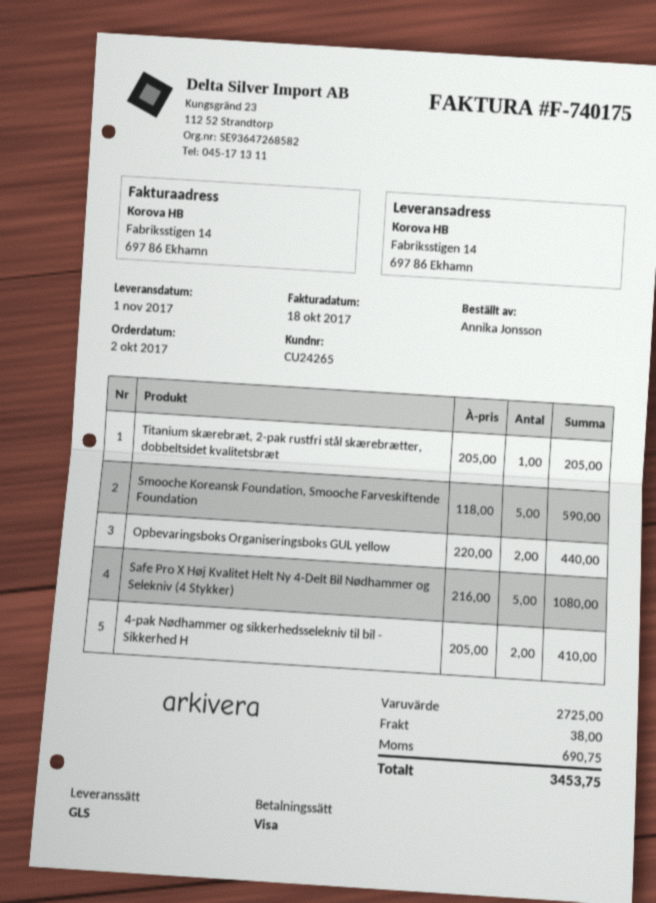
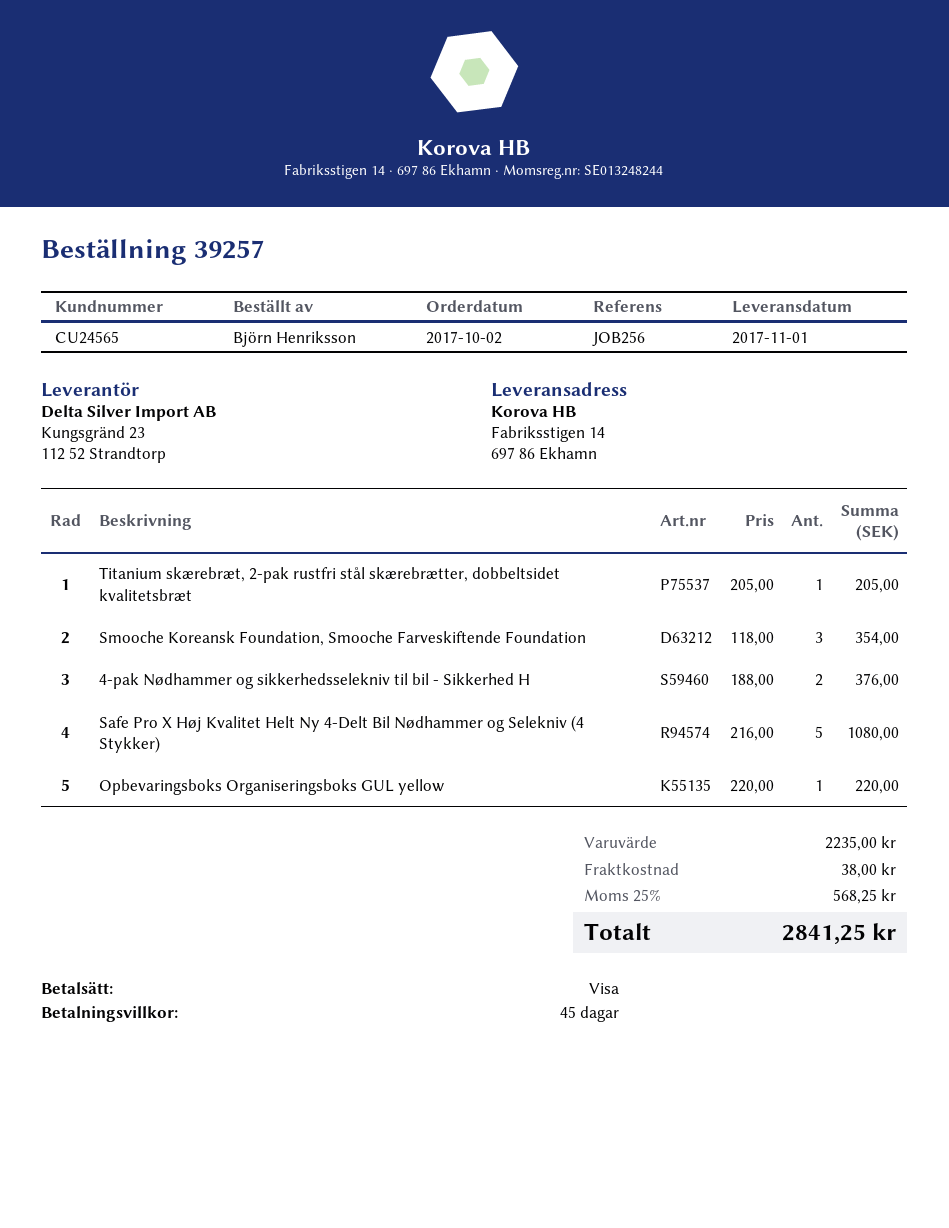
customer number: CU24265 -> CU24565
ordered by: Annika Jonsson -> Björn Henriksson
Smooche Koreansk Foundation, Smooche Farveskiftende Foundation: 5 x 118.00 = 590.00 -> 3 x 118.00 = 354.00
Opbevaringsboks Organiseringsboks GUL yellow: 2 x 220.00 = 440.00 -> 1 x 220.00 = 220.00
4-pak Nødhammer og sikkerhedsselekniv til bil - Sikkerhed H: 2 x 205.00 = 410.00 -> 2 x 188.00 = 376.00
subtotal: 2725.00 -> 2235.00
tax: 690.75 -> 568.25
total: 3453.75 -> 2841.25

